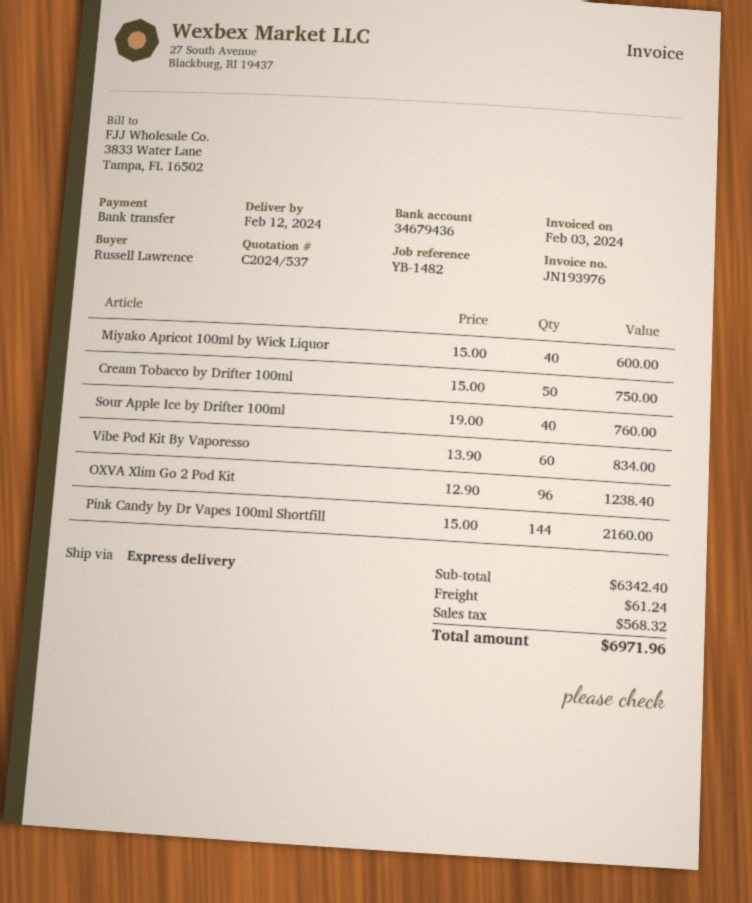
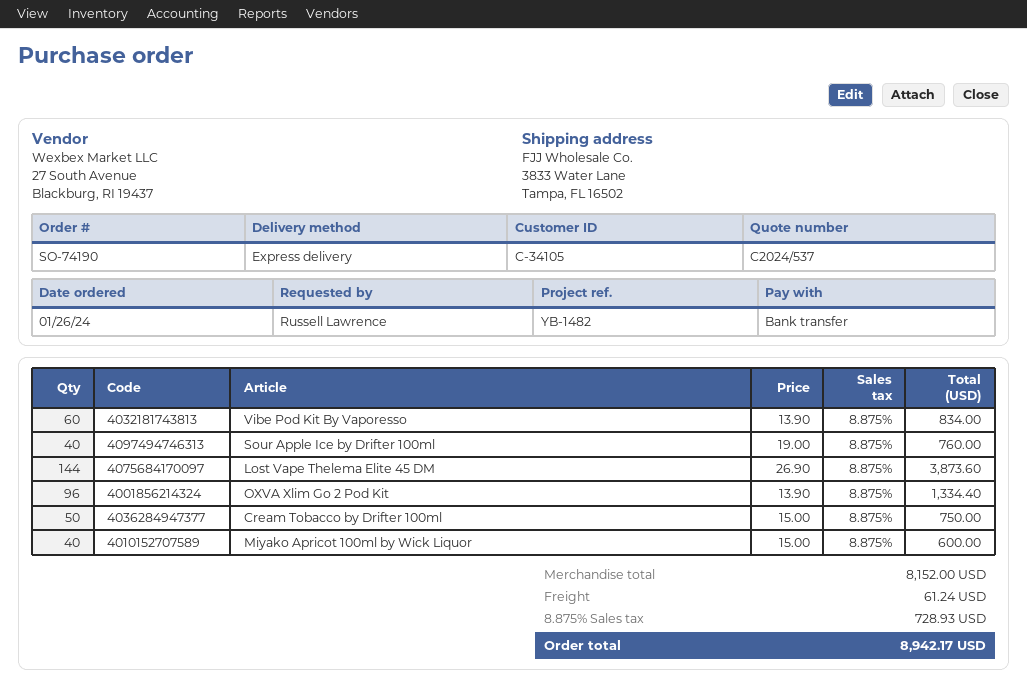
OXVA Xlim Go 2 Pod Kit: 96 x 12.90 = 1238.40 -> 96 x 13.90 = 1334.40
Pink Candy by Dr Vapes 100ml Shortfill: 144 x 15.00 = 2160.00 -> none
Lost Vape Thelema Elite 45 DM: none -> 144 x 26.90 = 3873.60
subtotal: 6342.40 -> 8152.00
tax: 568.32 -> 728.93
total: 6971.96 -> 8942.17

